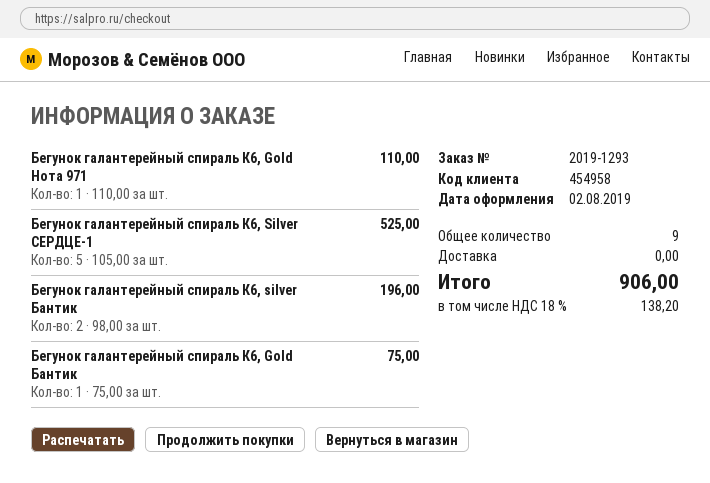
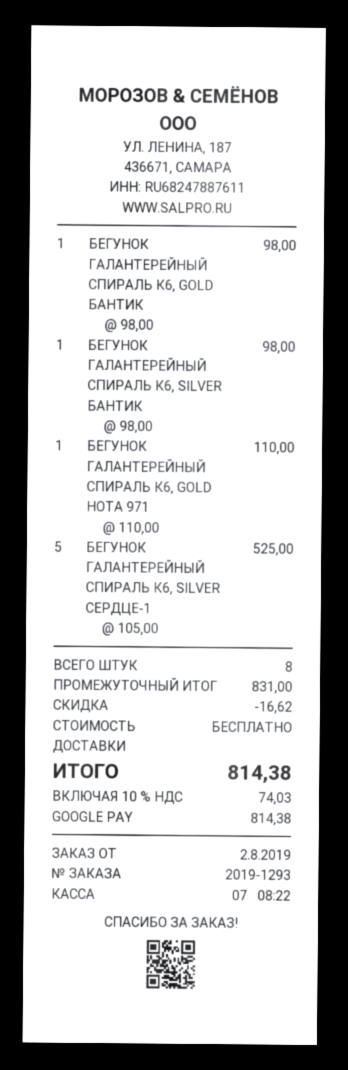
Бегунок галантерейный спираль К6, silver Бантик: 2 x 98.00 = 196.00 -> 1 x 98.00 = 98.00
Бегунок галантерейный спираль К6, Gold Бантик: 1 x 75.00 = 75.00 -> 1 x 98.00 = 98.00
total quantity: 9 -> 8
discount: none -> 16.62
tax: 18% = 138.20 -> 10% = 74.03
total: 906.00 -> 814.38

